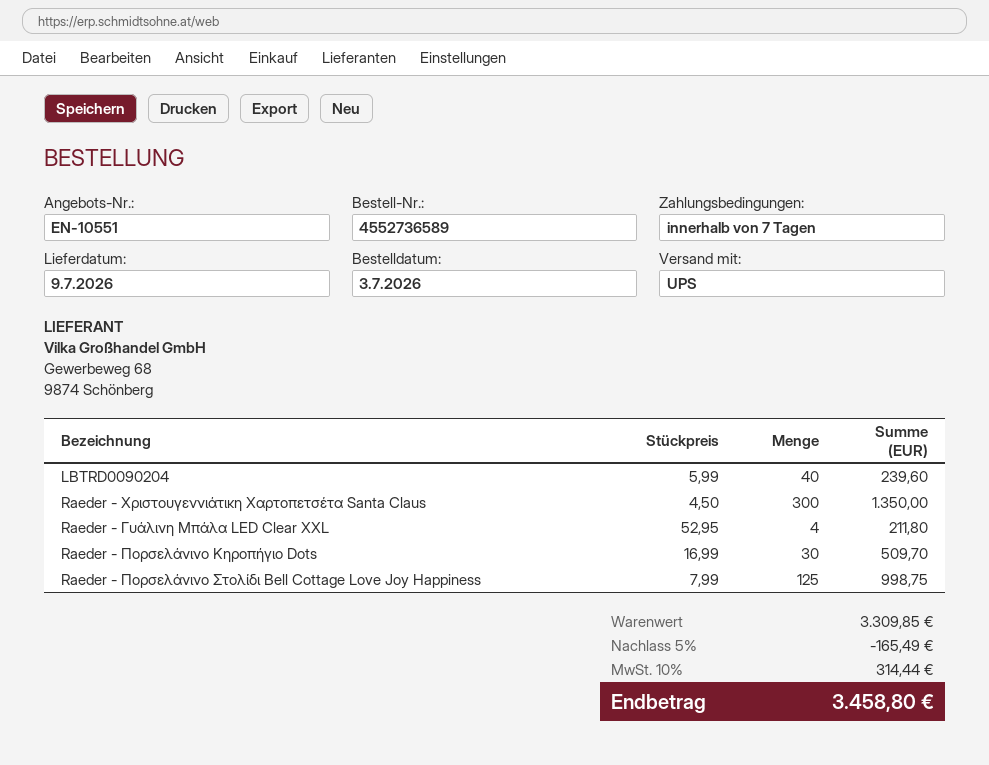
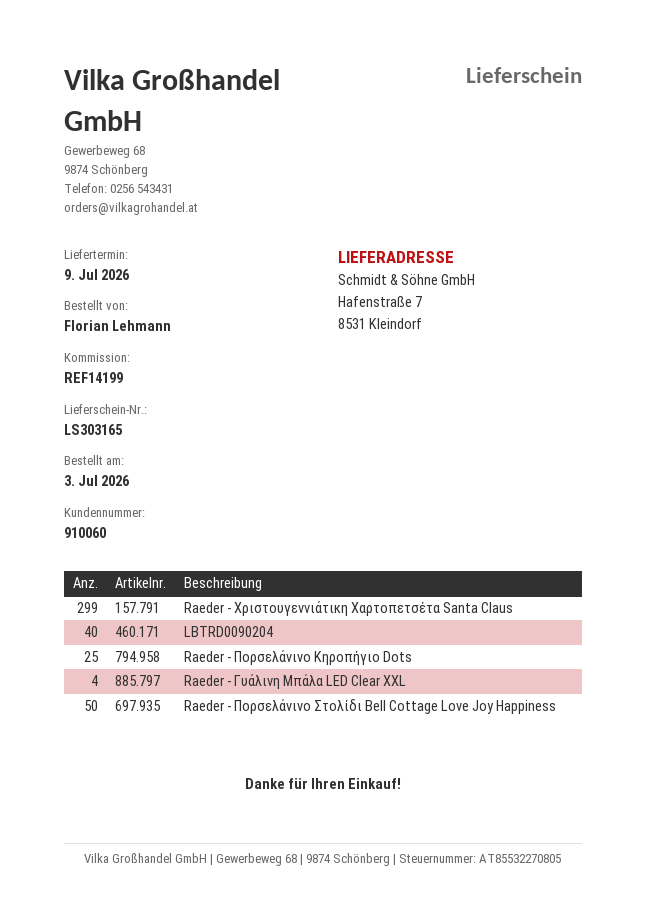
Raeder - Χριστουγεννιάτικη Χαρτοπετσέτα Santa Claus: 300 -> 299
Raeder - Πορσελάνινο Κηροπήγιο Dots: 30 -> 25
Raeder - Πορσελάνινο Στολίδι Bell Cottage Love Joy Happiness: 125 -> 50

